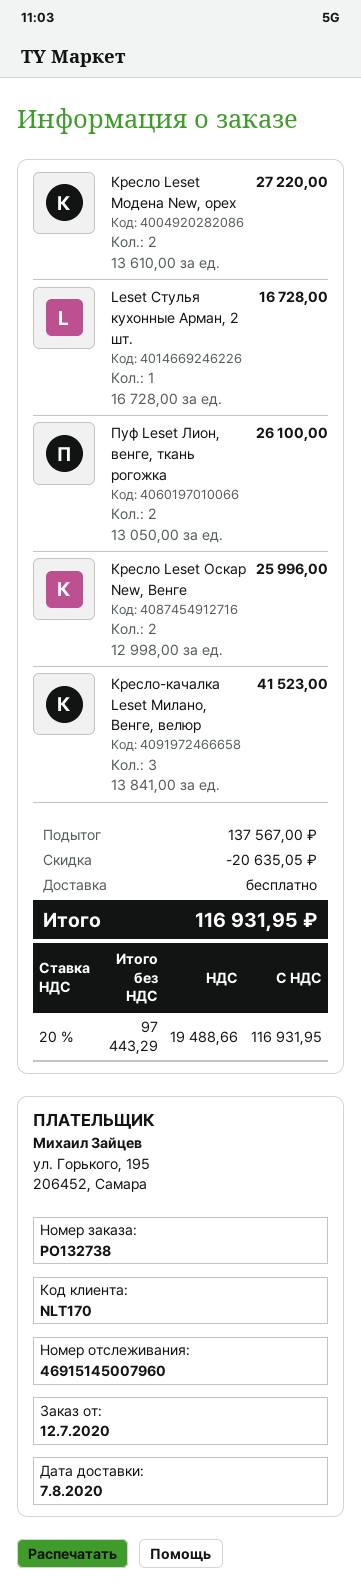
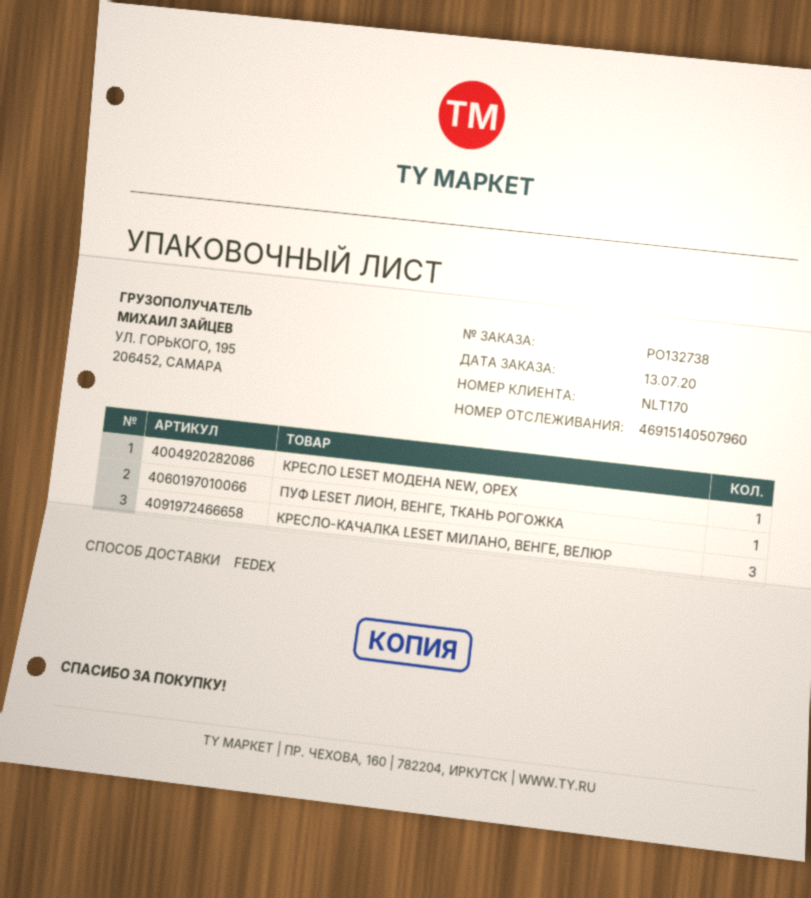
order date: 2020-07-12 -> 2020-07-13
tracking number: 46915145007960 -> 46915140507960
Кресло Leset Модена New, орех: 2 -> 1
Leset Стулья кухонные Арман, 2 шт.: 1 -> none
Пуф Leset Лион, венге, ткань рогожка: 2 -> 1
Кресло Leset Оскар New, Венге: 2 -> none

